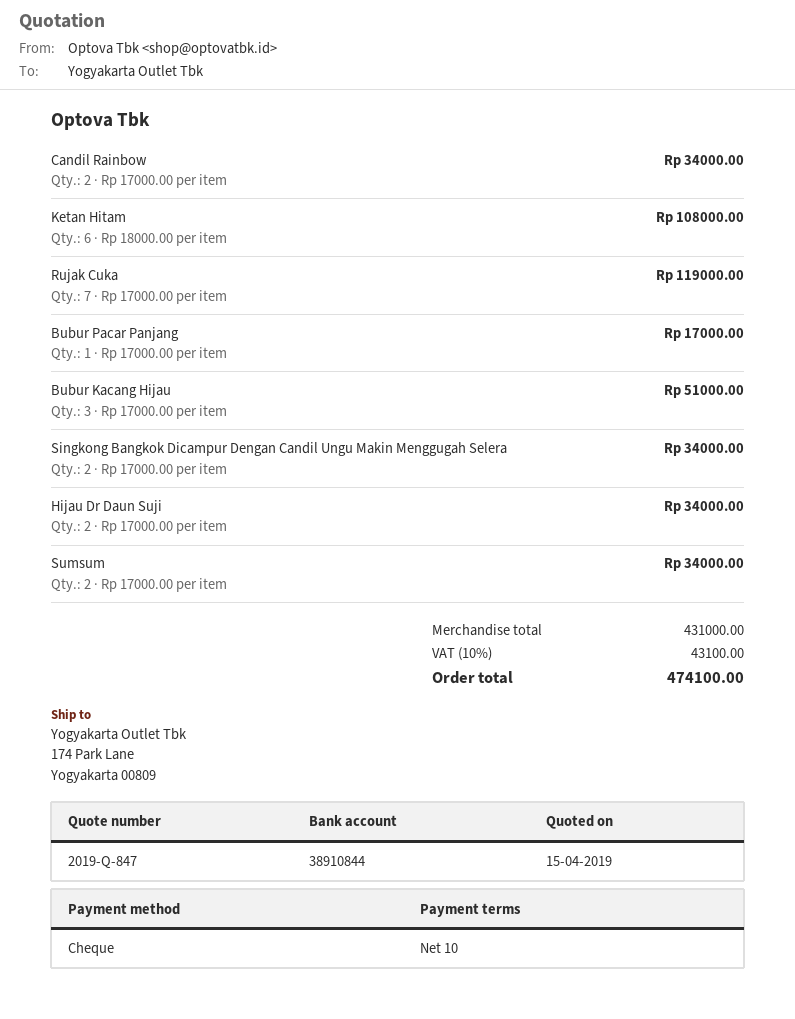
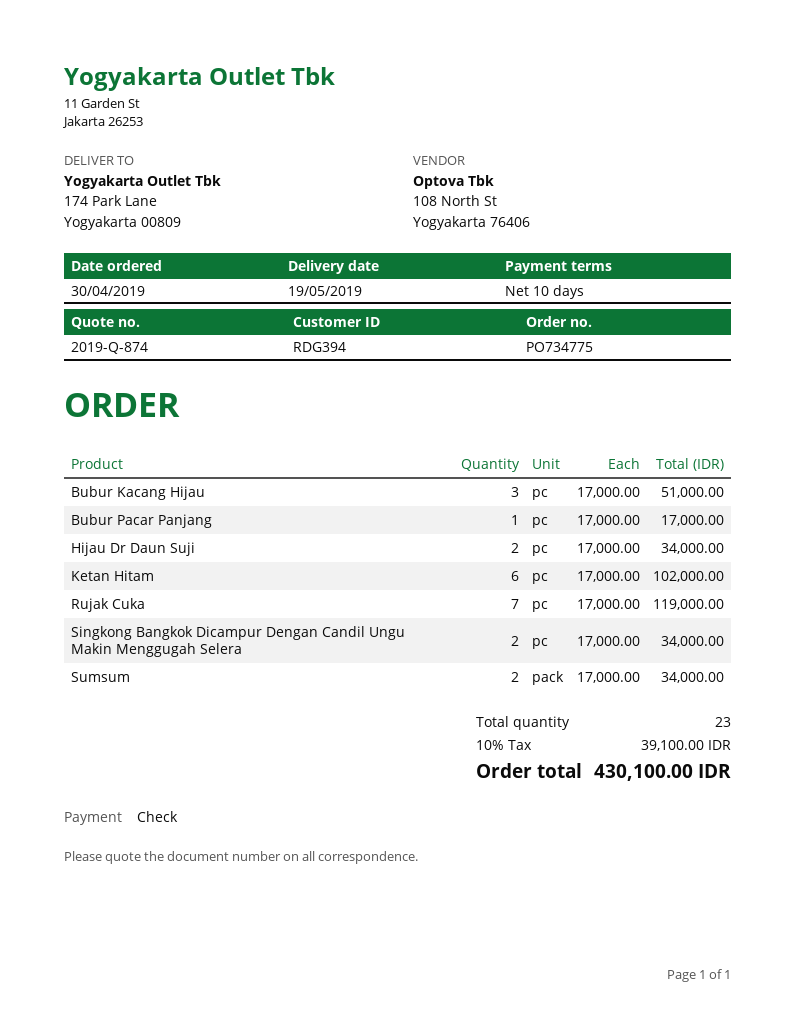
quote number: 2019-Q-847 -> 2019-Q-874
Candil Rainbow: 2 x 17000.00 = 34000.00 -> none
Ketan Hitam: 6 x 18000.00 = 108000.00 -> 6 x 17000.00 = 102000.00
tax: 10% = 43100.00 -> 10% = 39100.00
total: 474100.00 -> 430100.00

